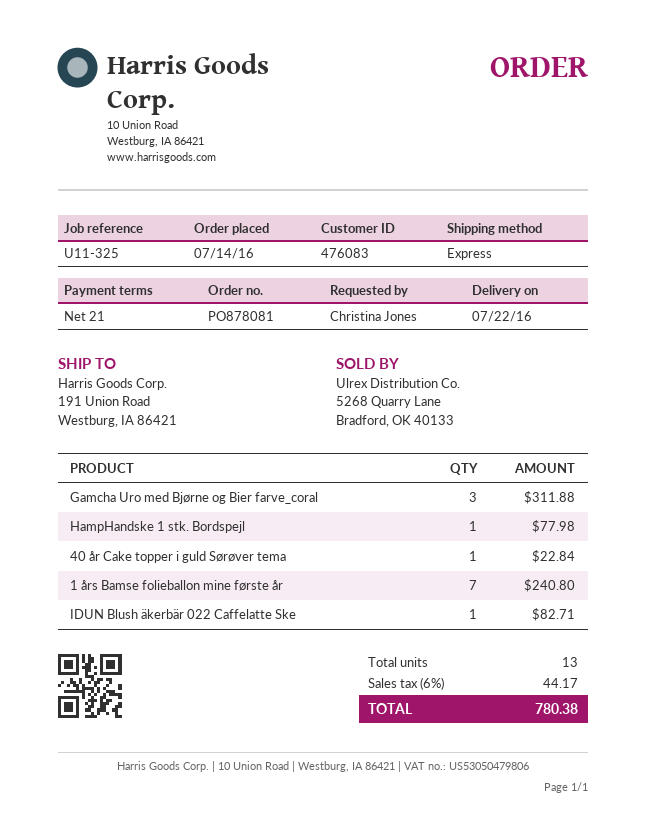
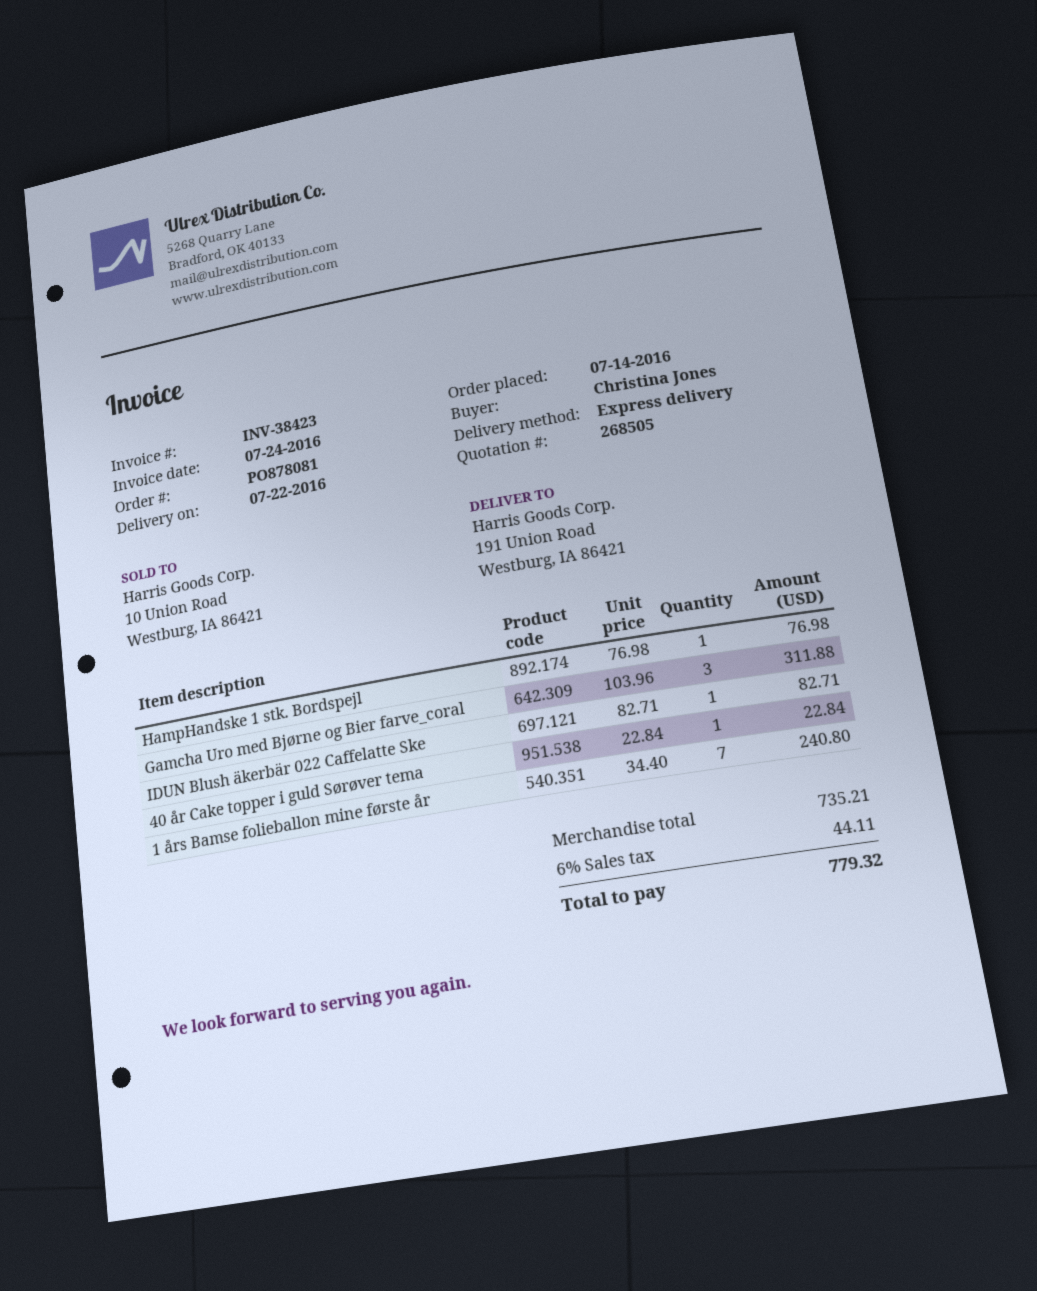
HampHandske 1 stk. Bordspejl: 1 for 77.98 -> 1 for 76.98
tax: 6% = 44.17 -> 6% = 44.11
total: 780.38 -> 779.32

